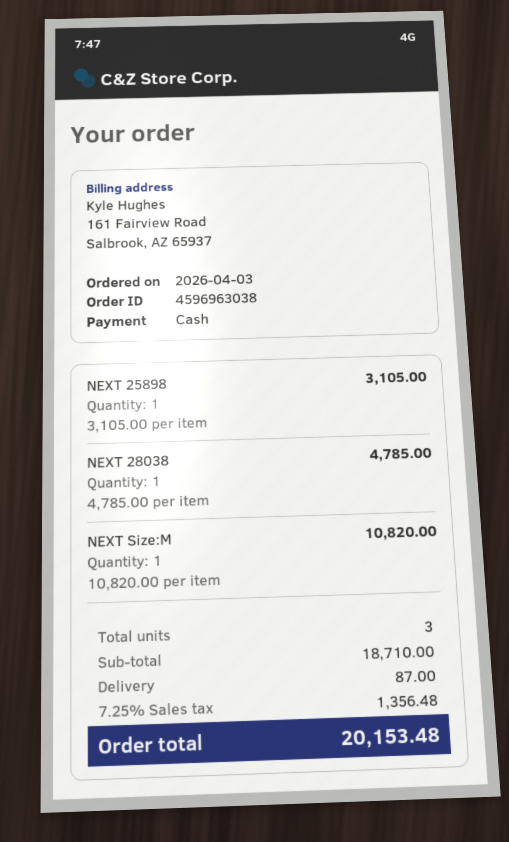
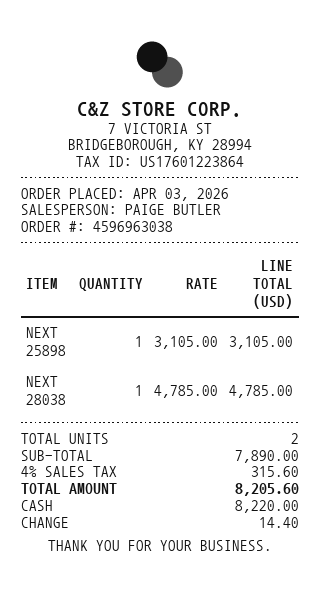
NEXT Size:M: 1 x 10820.00 = 10820.00 -> none
total quantity: 3 -> 2
subtotal: 18710.00 -> 7890.00
shipping: 87.00 -> none
tax: 7.25% = 1356.48 -> 4% = 315.60
total: 20153.48 -> 8205.60

